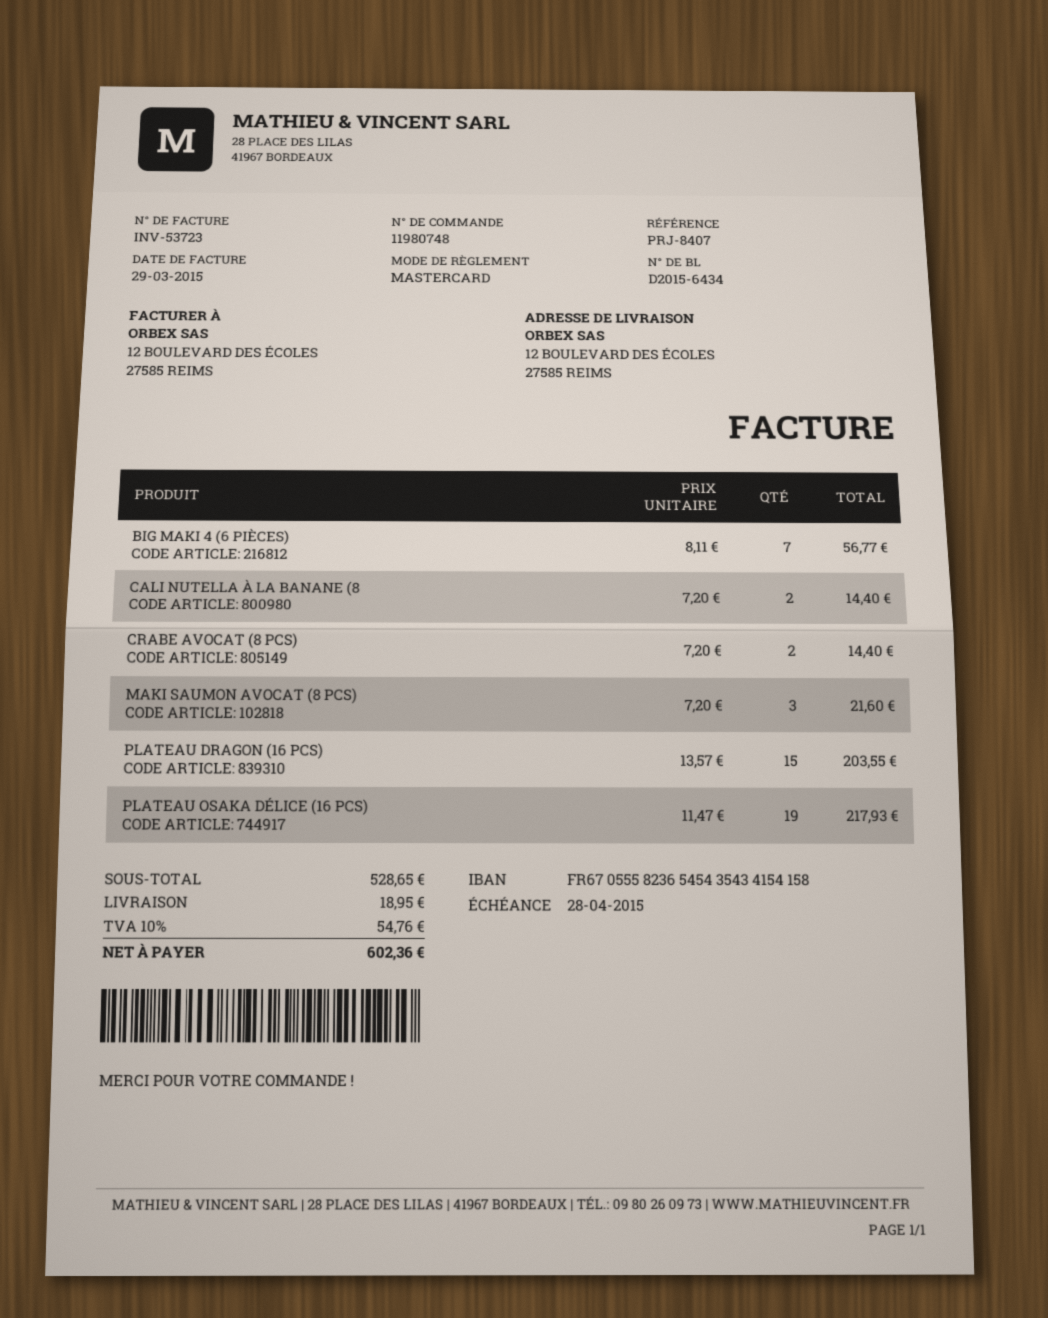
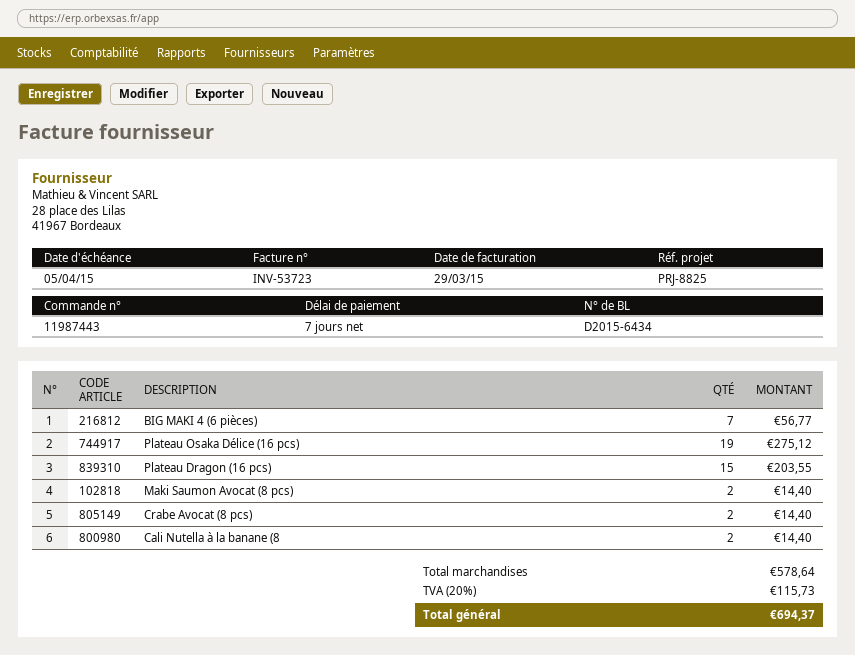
order number: 11980748 -> 11987443
due date: 2015-04-28 -> 2015-04-05
reference: PRJ-8407 -> PRJ-8825
MAKI SAUMON AVOCAT (8 PCS): 3 for 21.60 -> 2 for 14.40
PLATEAU OSAKA DÉLICE (16 PCS): 19 for 217.93 -> 19 for 275.12
subtotal: 528.65 -> 578.64
shipping: 18.95 -> none
tax: 10% = 54.76 -> 20% = 115.73
total: 602.36 -> 694.37

